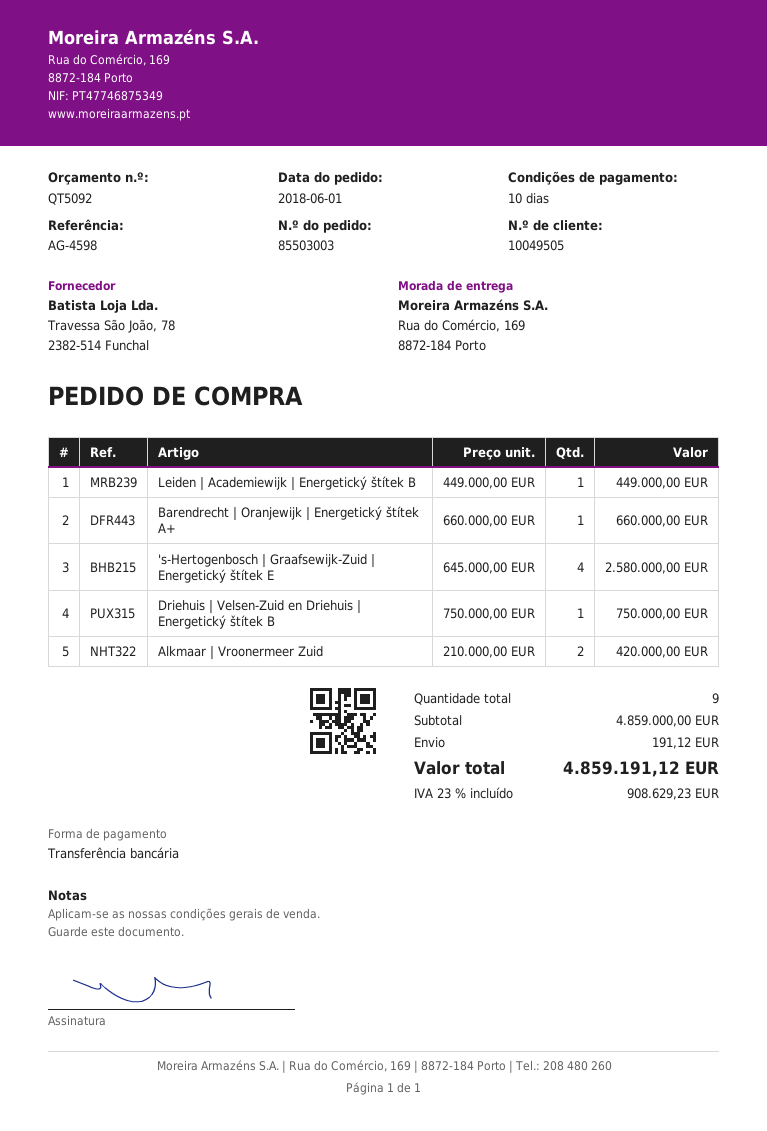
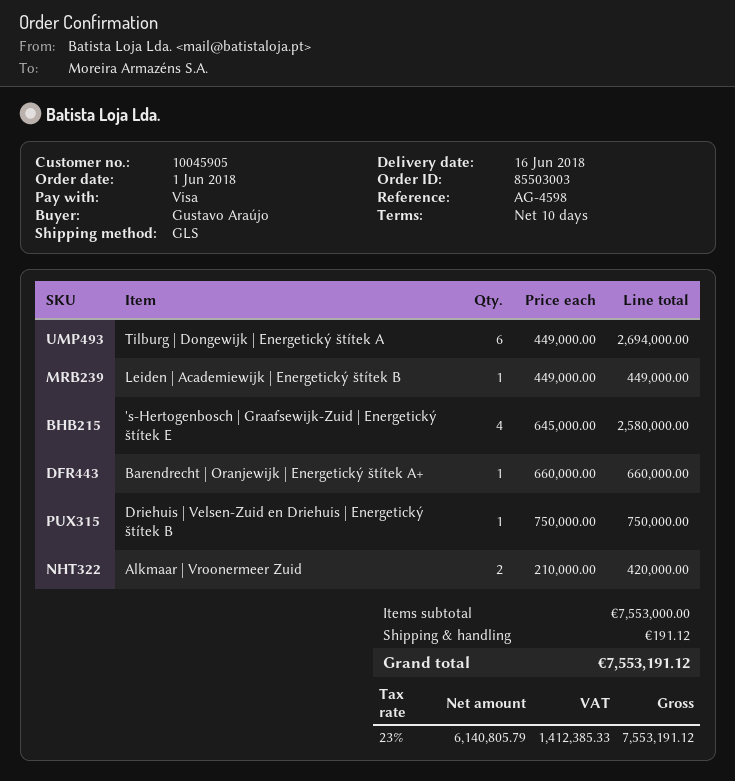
customer number: 10049505 -> 10045905
payment method: bank transfer -> Visa
Tilburg | Dongewijk | Energetický štítek A: none -> 6 x 449000.00 = 2694000.00
subtotal: 4859000.00 -> 7553000.00
tax: 23% = 908629.23 -> 23% = 1412385.33
total: 4859191.12 -> 7553191.12

